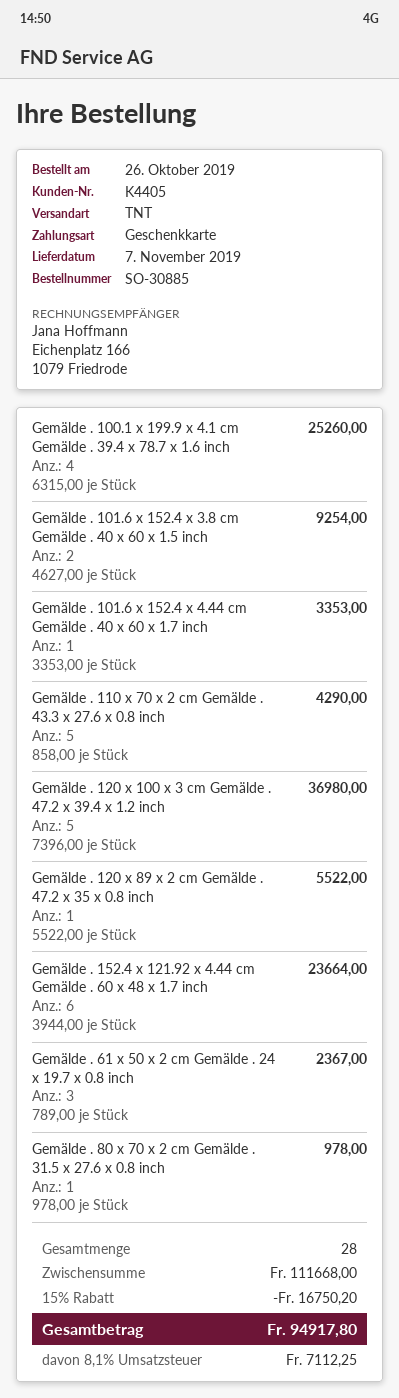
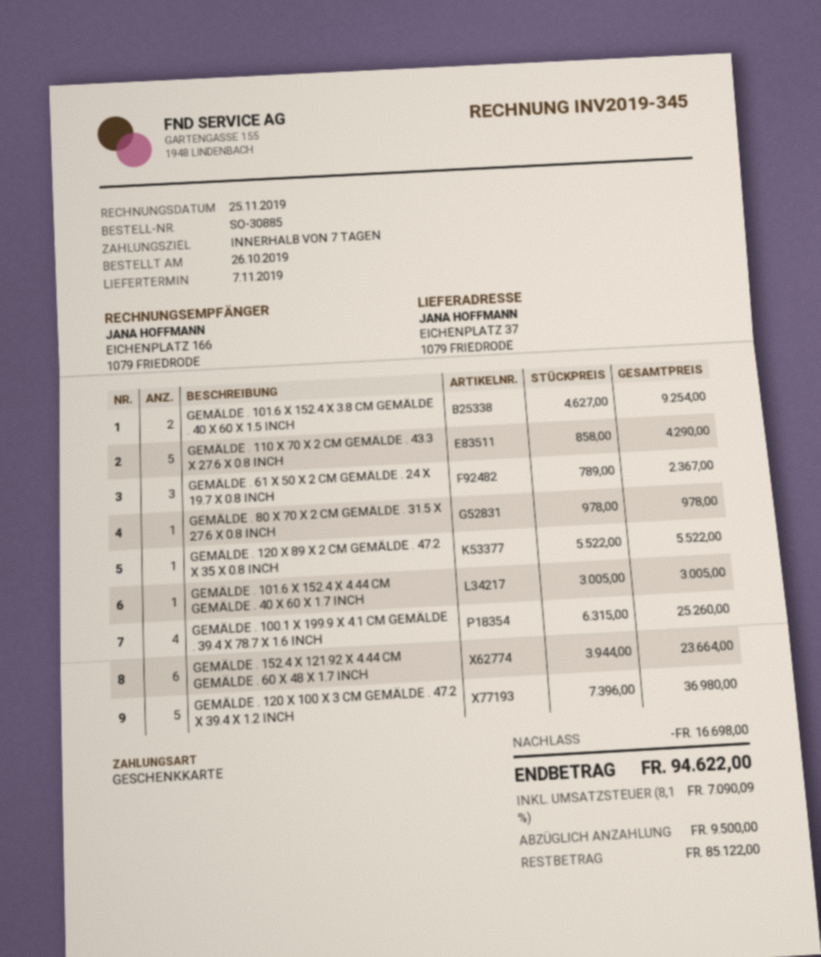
Gemälde . 101.6 x 152.4 x 4.44 cm Gemälde . 40 x 60 x 1.7 inch: 1 x 3353.00 = 3353.00 -> 1 x 3005.00 = 3005.00
discount: 16750.20 -> 16698.00
tax: 8.1% = 7112.25 -> 8.1% = 7090.09
total: 94917.80 -> 94622.00

